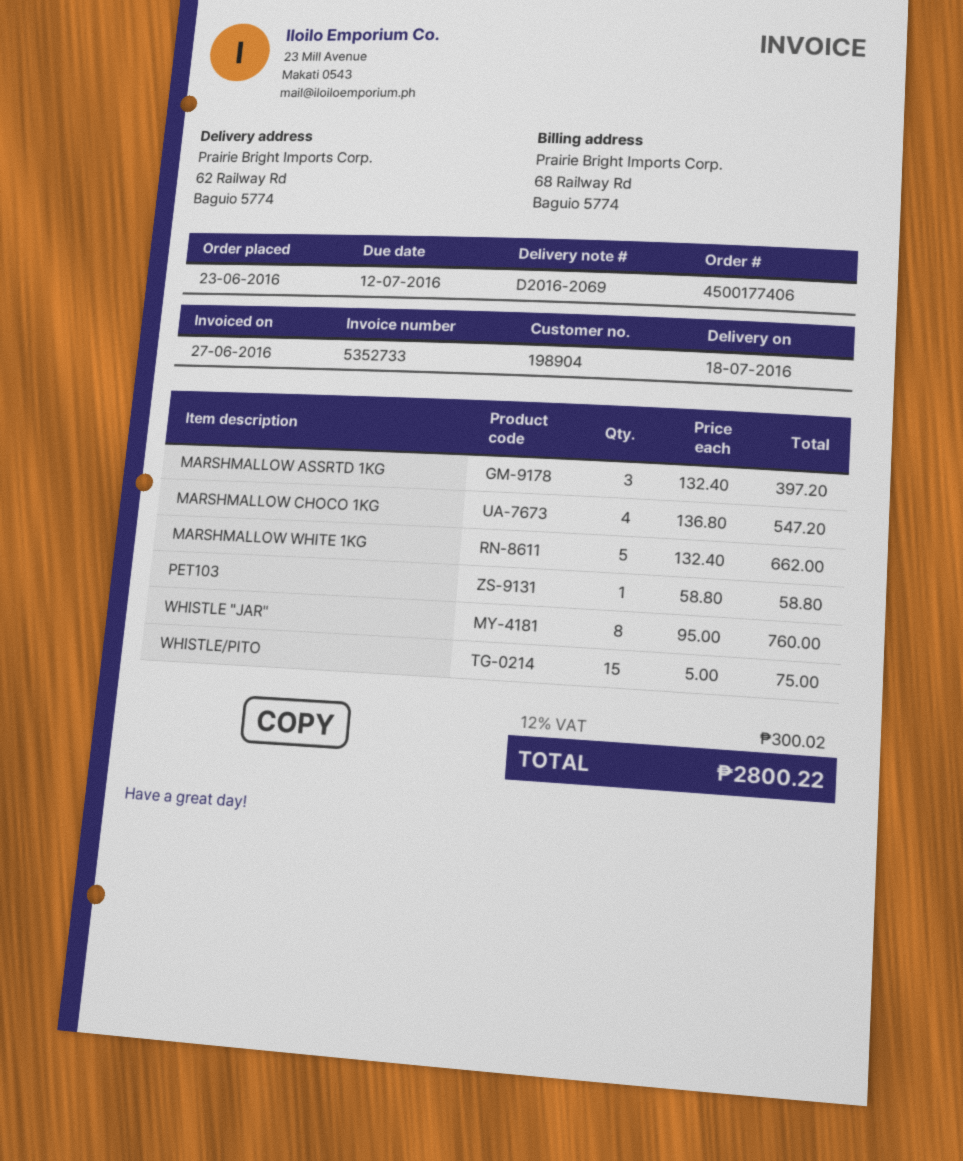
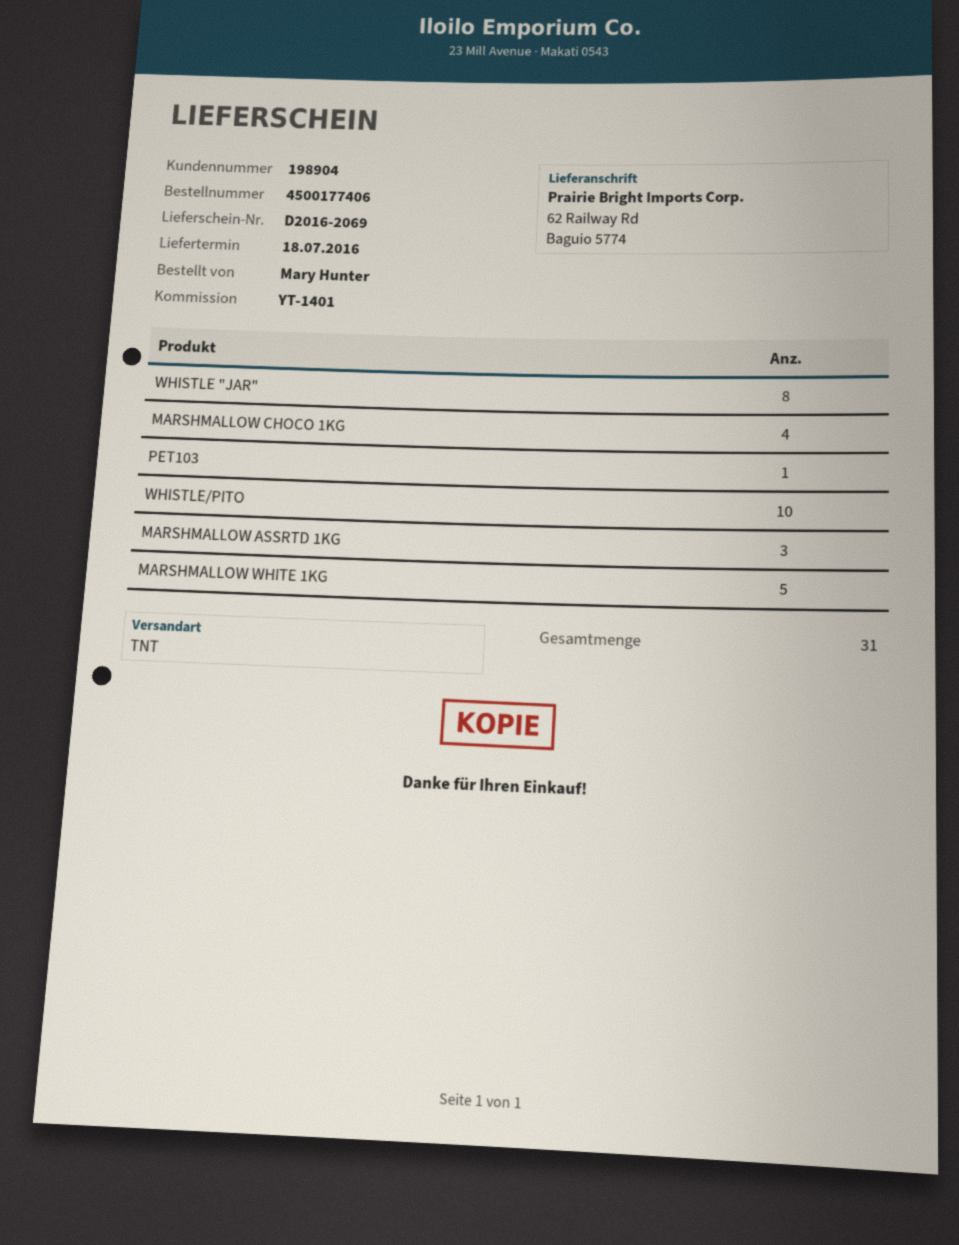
WHISTLE/PITO: 15 -> 10

